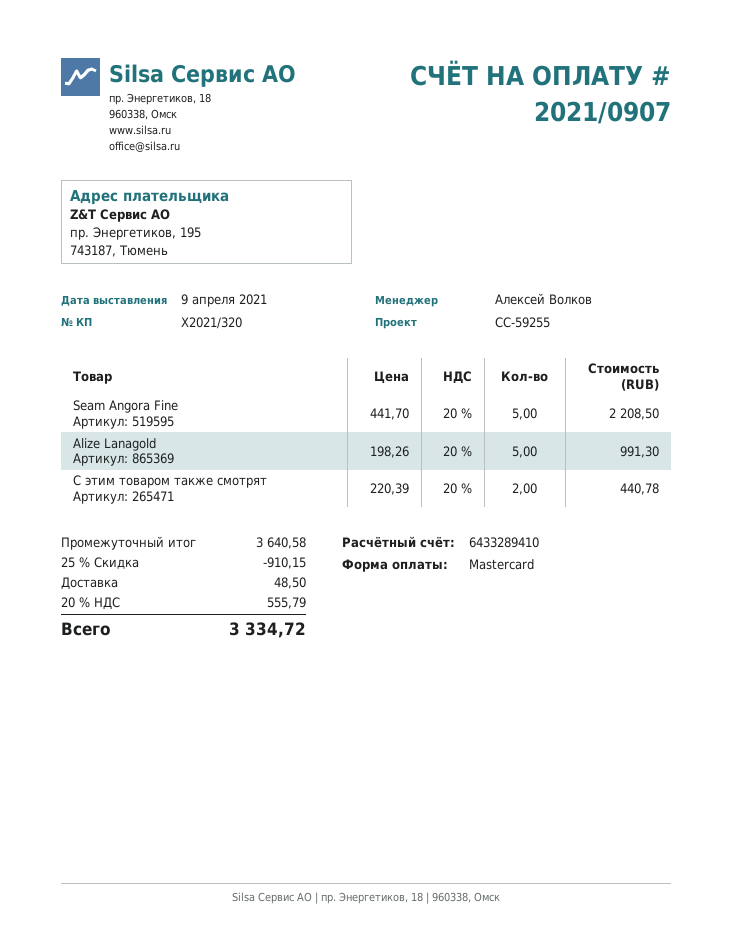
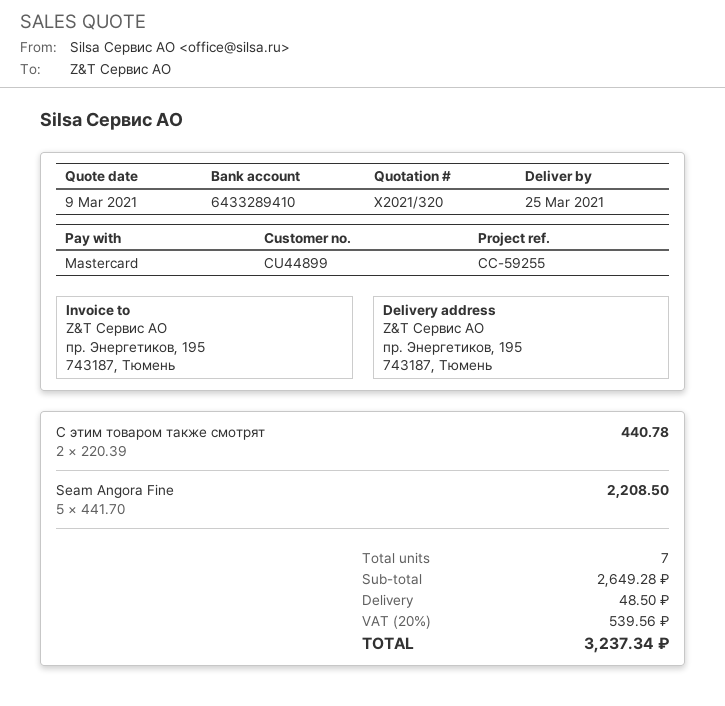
Alize Lanagold: 5 x 198.26 = 991.30 -> none
subtotal: 3640.58 -> 2649.28
discount: 25% = 910.15 -> none
tax: 20% = 555.79 -> 20% = 539.56
total: 3334.72 -> 3237.34

